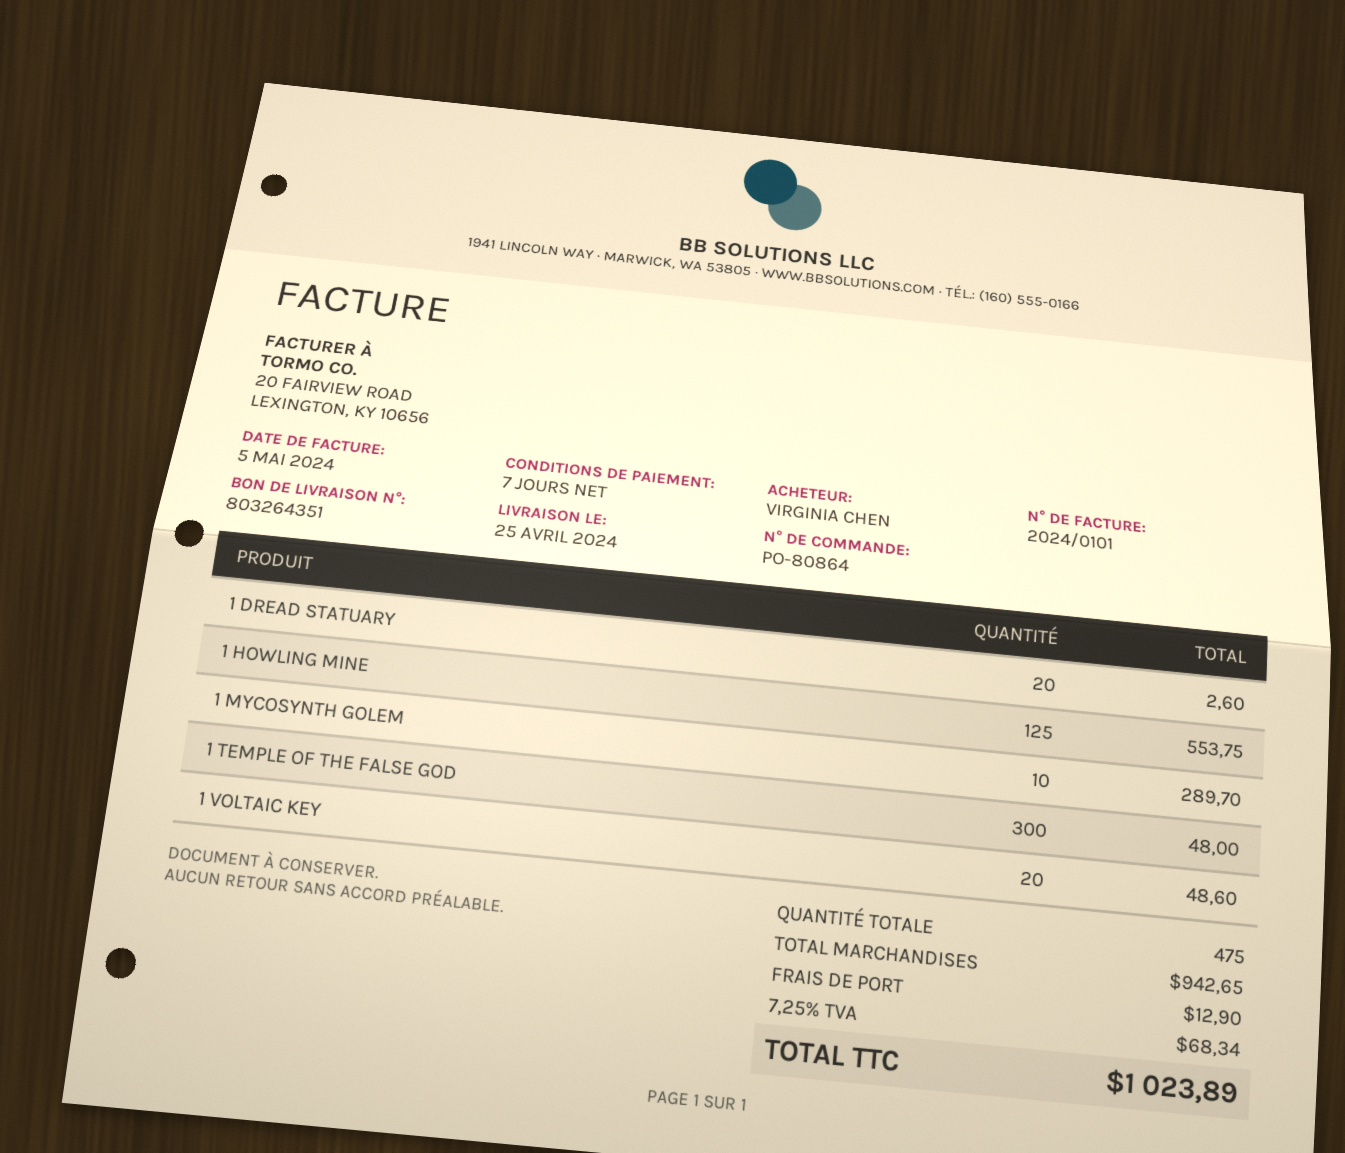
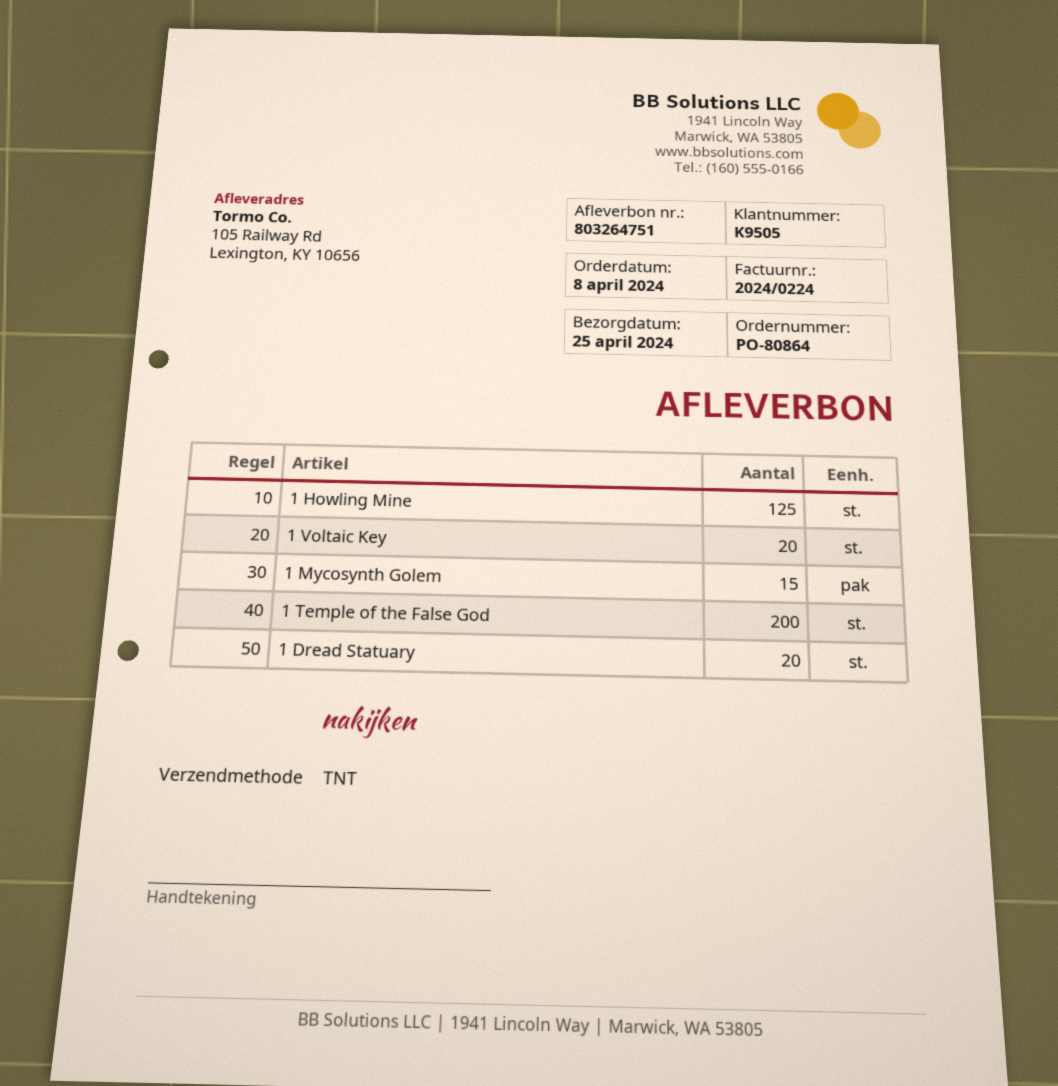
delivery note number: 803264351 -> 803264751
invoice number: 2024/0101 -> 2024/0224
1 MYCOSYNTH GOLEM: 10 -> 15
1 TEMPLE OF THE FALSE GOD: 300 -> 200

